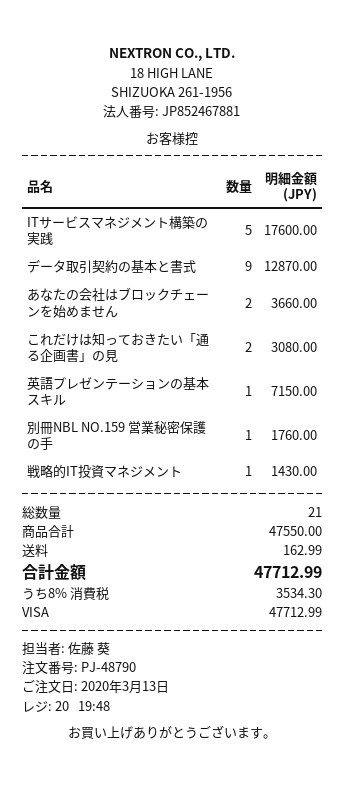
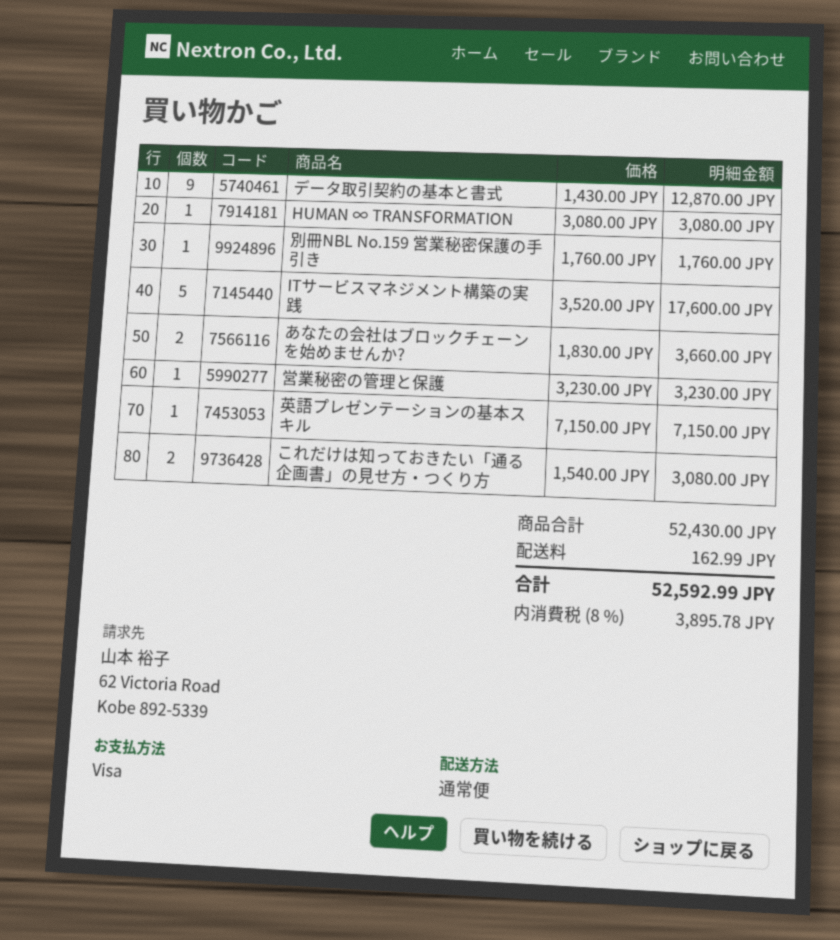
戦略的IT投資マネジメント: 1 for 1430.00 -> none
HUMAN ∞ TRANSFORMATION: none -> 1 for 3080.00
営業秘密の管理と保護: none -> 1 for 3230.00
subtotal: 47550.00 -> 52430.00
tax: 8% = 3534.30 -> 8% = 3895.78
total: 47712.99 -> 52592.99

